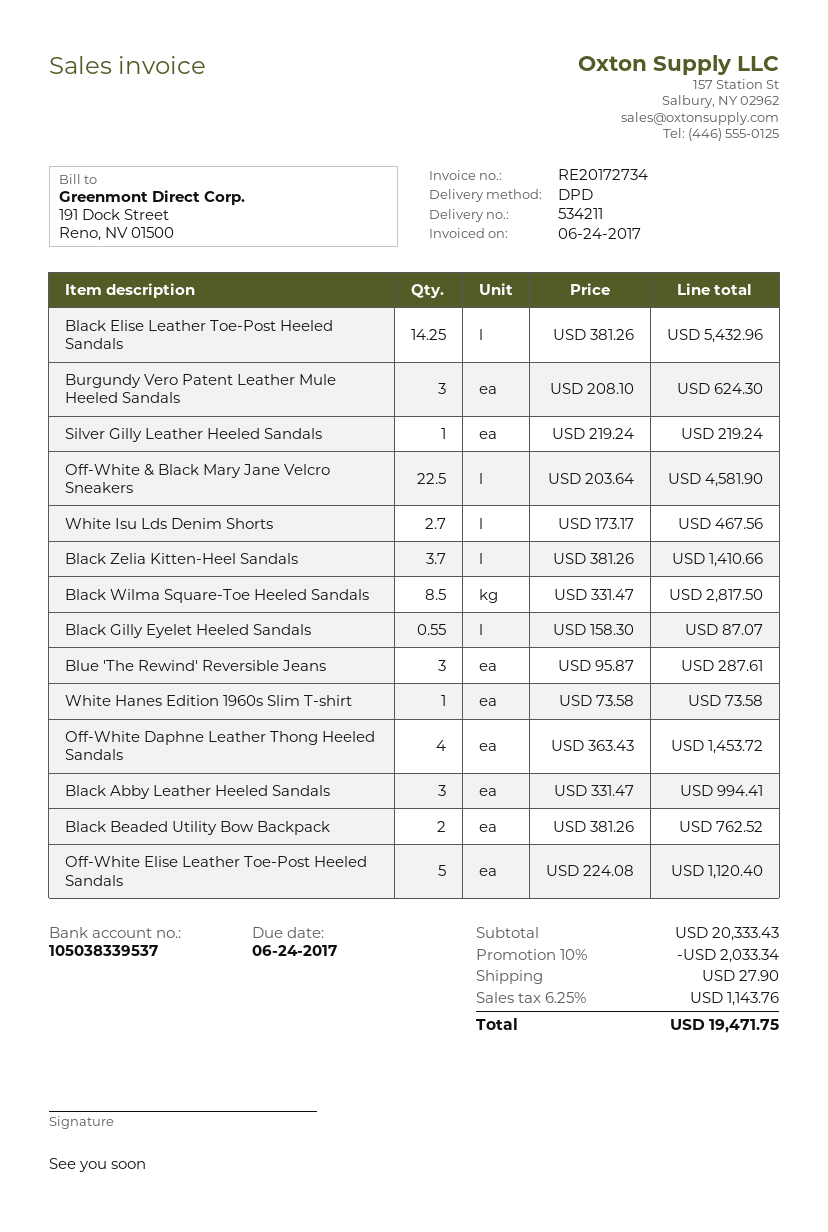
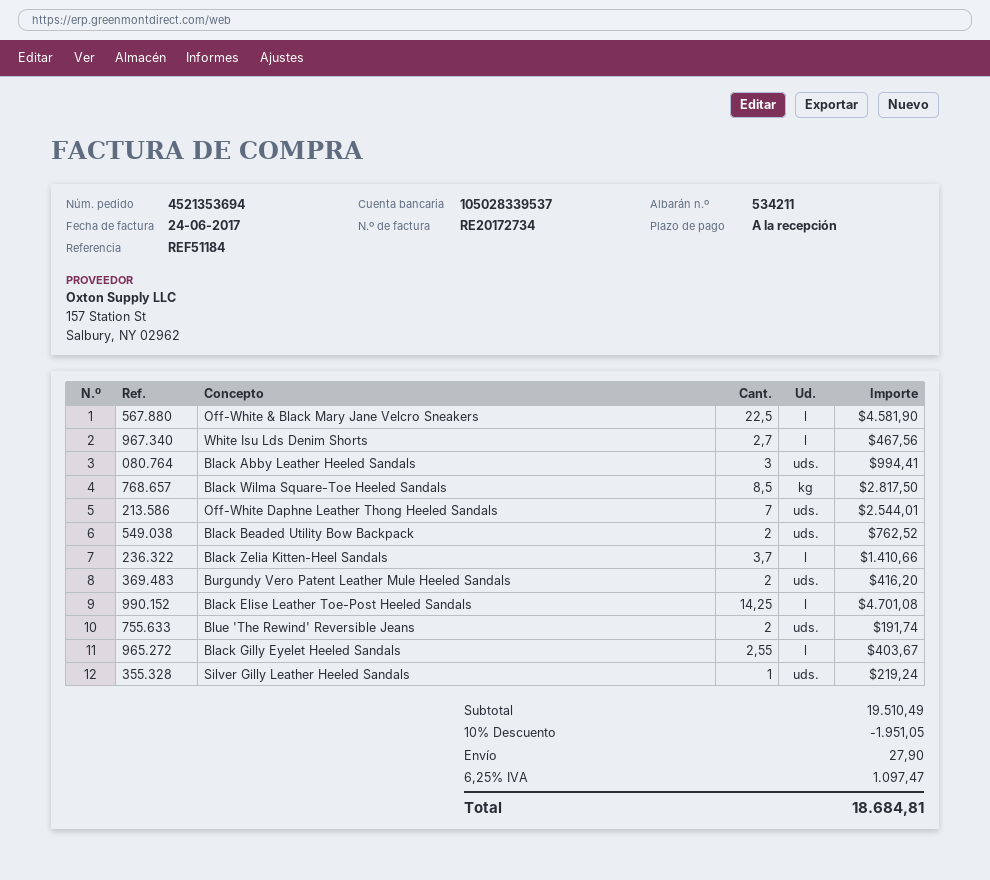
bank account: 105038339537 -> 105028339537
Black Elise Leather Toe-Post Heeled Sandals: 14.25 for 5432.96 -> 14.25 for 4701.08
Burgundy Vero Patent Leather Mule Heeled Sandals: 3 for 624.30 -> 2 for 416.20
Black Gilly Eyelet Heeled Sandals: 0.55 for 87.07 -> 2.55 for 403.67
Blue 'The Rewind' Reversible Jeans: 3 for 287.61 -> 2 for 191.74
White Hanes Edition 1960s Slim T-shirt: 1 for 73.58 -> none
Off-White Daphne Leather Thong Heeled Sandals: 4 for 1453.72 -> 7 for 2544.01
Off-White Elise Leather Toe-Post Heeled Sandals: 5 for 1120.40 -> none
subtotal: 20333.43 -> 19510.49
discount: 10% = 2033.34 -> 10% = 1951.05
tax: 6.25% = 1143.76 -> 6.25% = 1097.47
total: 19471.75 -> 18684.81

